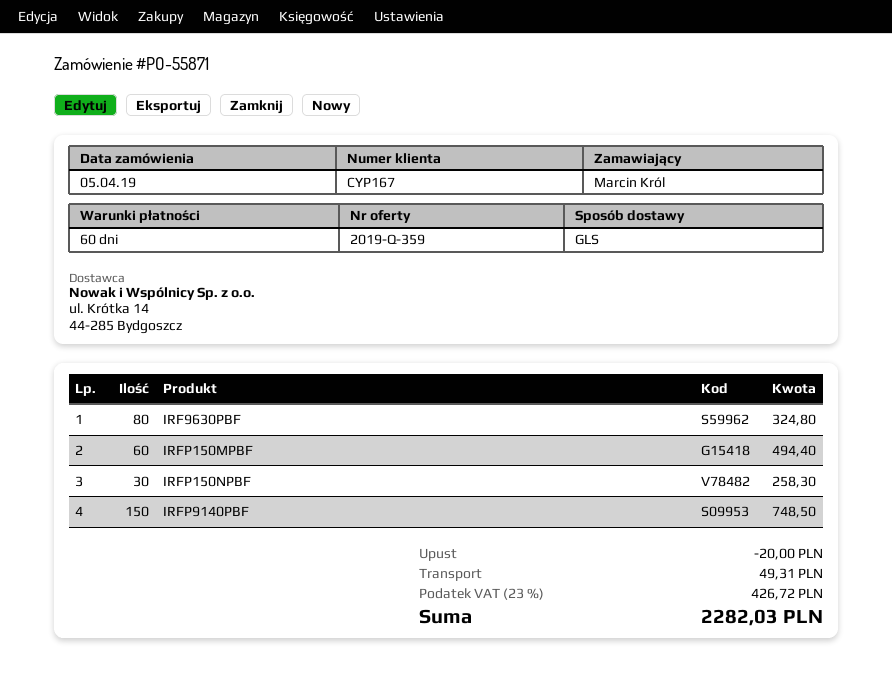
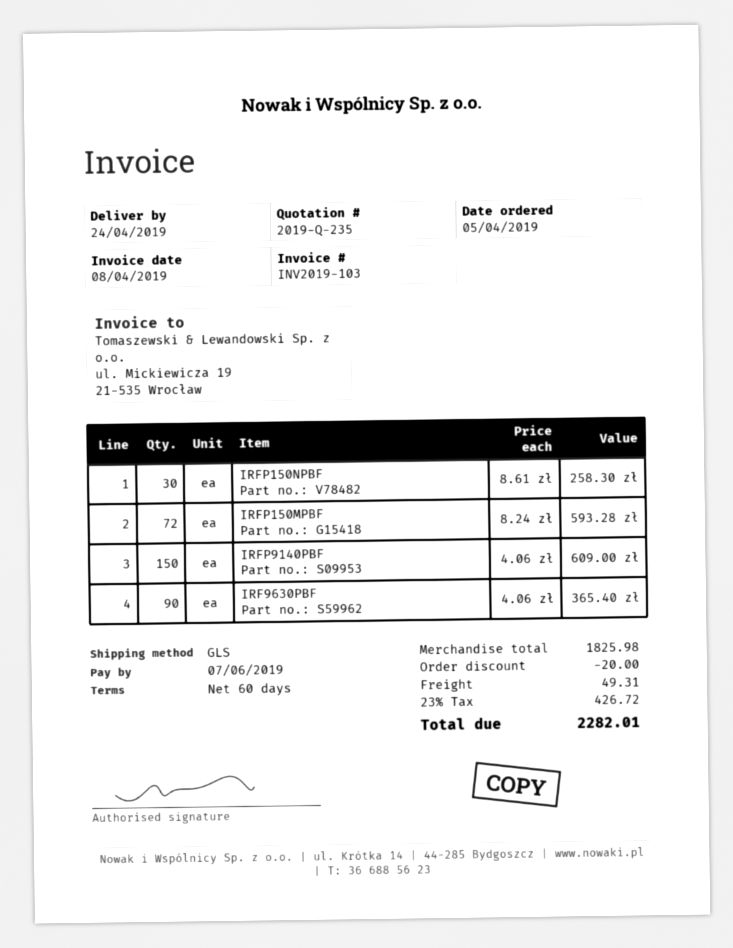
quote number: 2019-Q-359 -> 2019-Q-235
IRF9630PBF: 80 for 324.80 -> 90 for 365.40
IRFP150MPBF: 60 for 494.40 -> 72 for 593.28
IRFP9140PBF: 150 for 748.50 -> 150 for 609.00
total: 2282.03 -> 2282.01

